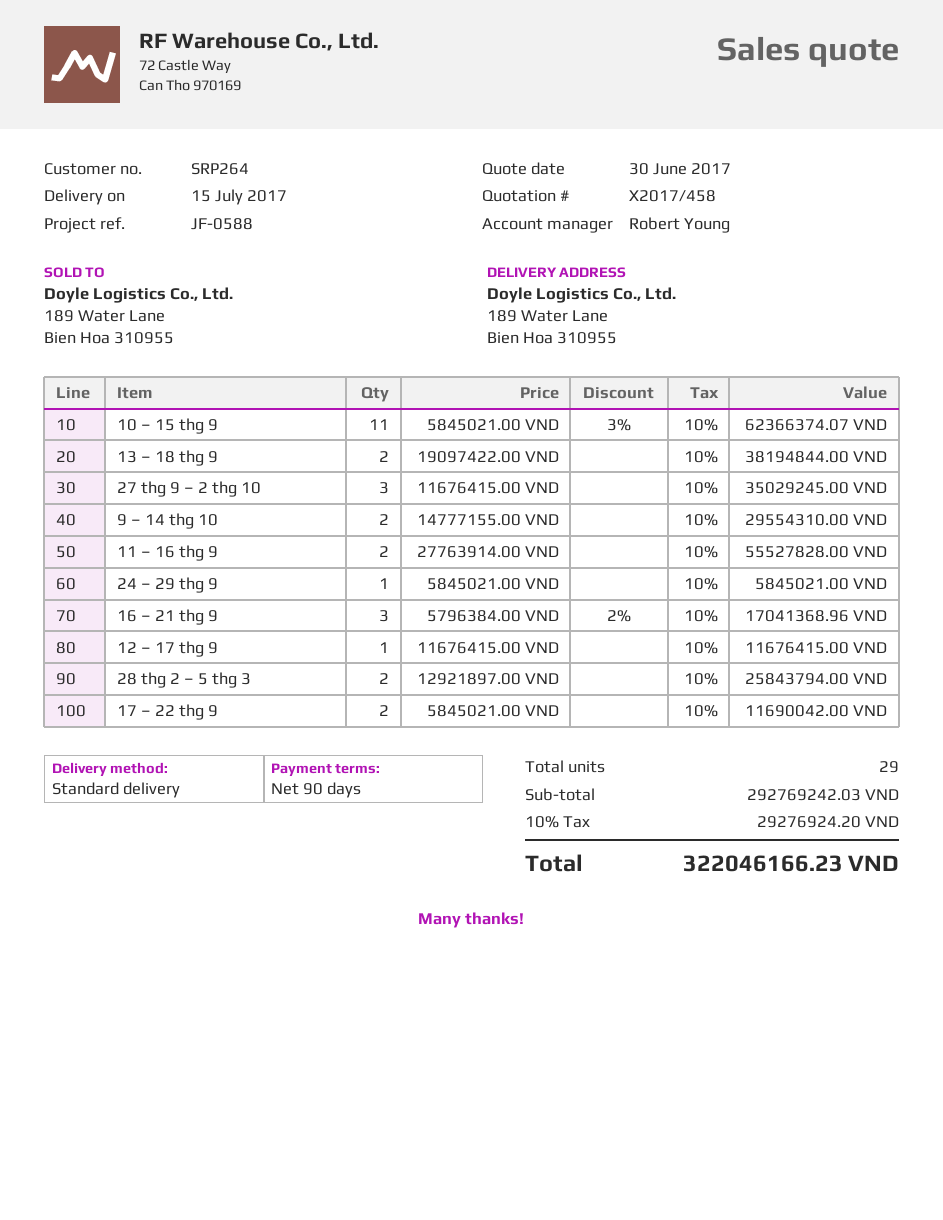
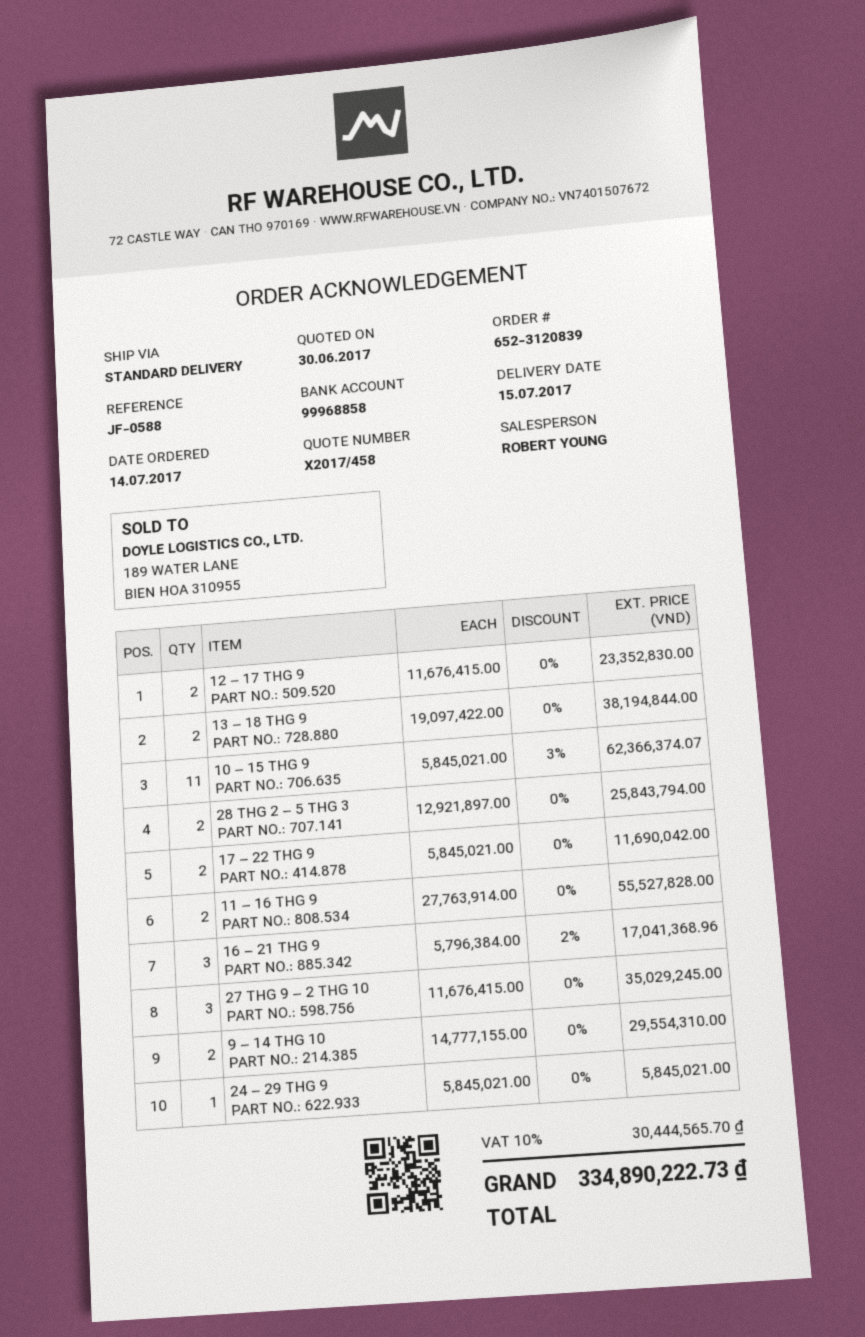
12 – 17 thg 9: 1 x 11676415.00 = 11676415.00 -> 2 x 11676415.00 = 23352830.00
tax: 10% = 29276924.20 -> 10% = 30444565.70
total: 322046166.23 -> 334890222.73

